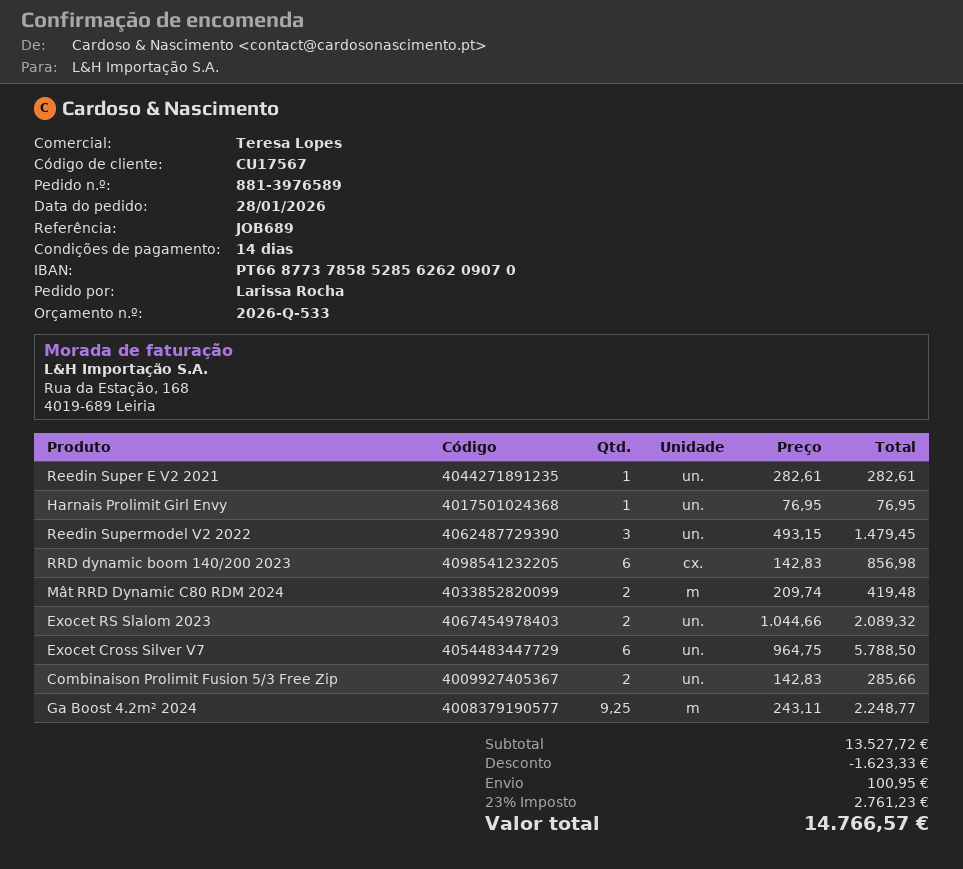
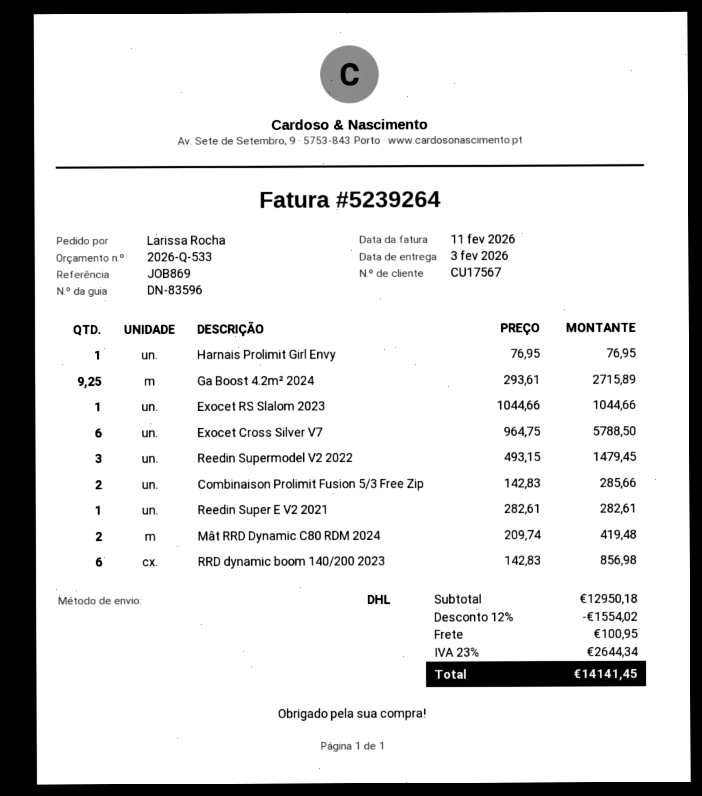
reference: JOB689 -> JOB869
Exocet RS Slalom 2023: 2 x 1044.66 = 2089.32 -> 1 x 1044.66 = 1044.66
Ga Boost 4.2m² 2024: 9.25 x 243.11 = 2248.77 -> 9.25 x 293.61 = 2715.89
subtotal: 13527.72 -> 12950.18
discount: 1623.33 -> 1554.02
tax: 23% = 2761.23 -> 23% = 2644.34
total: 14766.57 -> 14141.45

